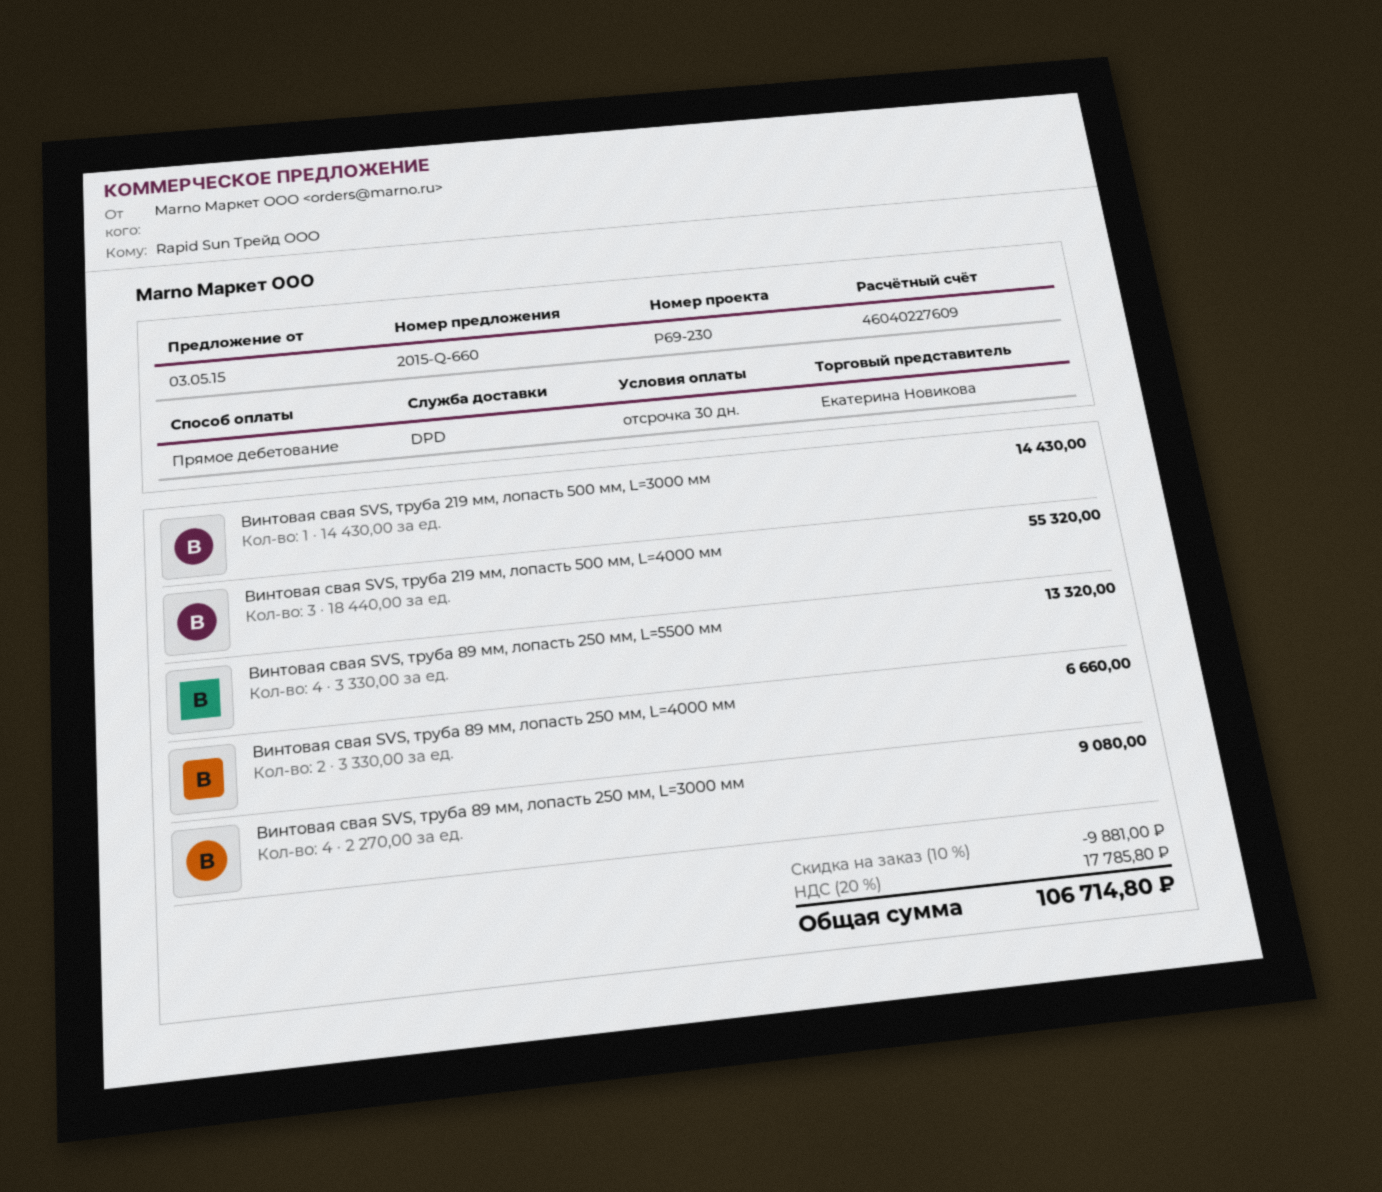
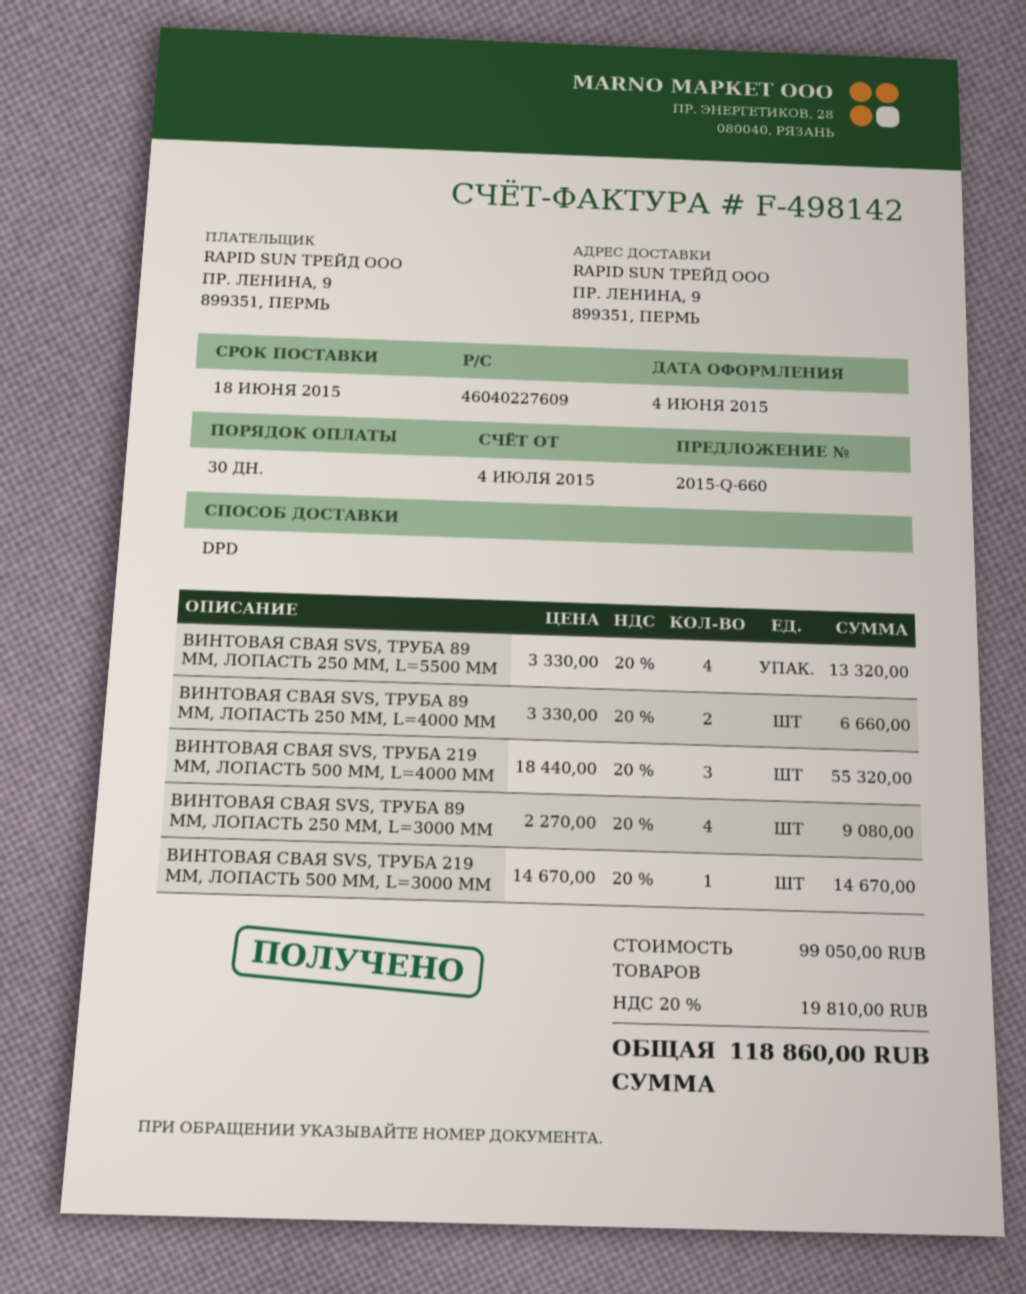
Винтовая свая SVS, труба 219 мм, лопасть 500 мм, L=3000 мм: 1 x 14430.00 = 14430.00 -> 1 x 14670.00 = 14670.00
discount: 10% = 9881.00 -> none
tax: 20% = 17785.80 -> 20% = 19810.00
total: 106714.80 -> 118860.00

